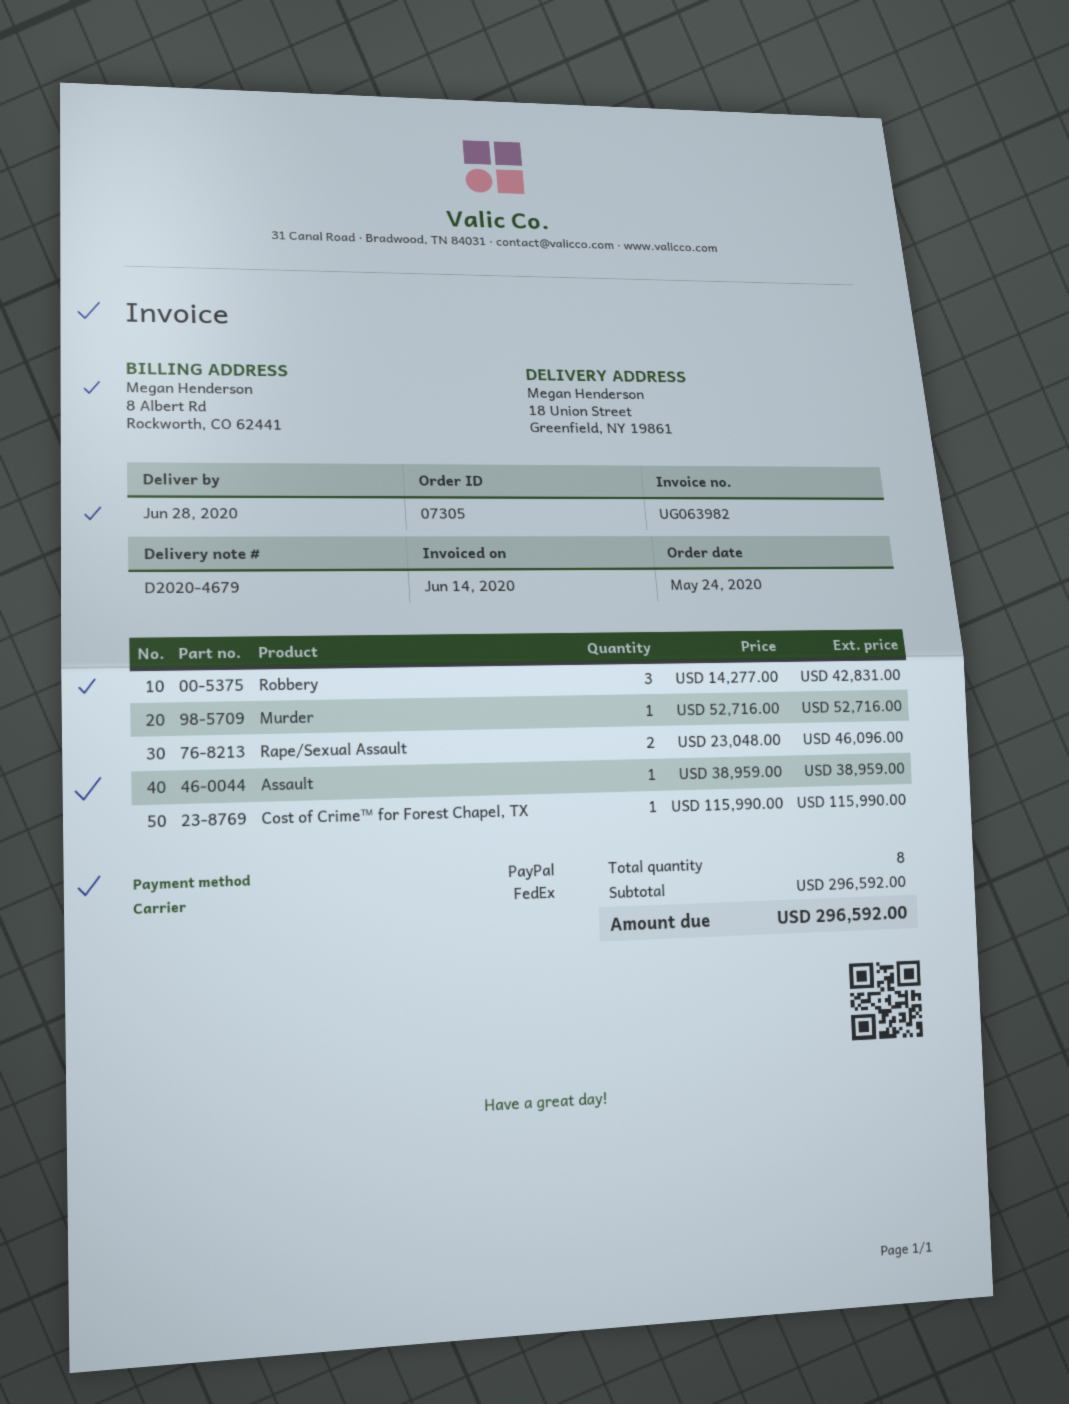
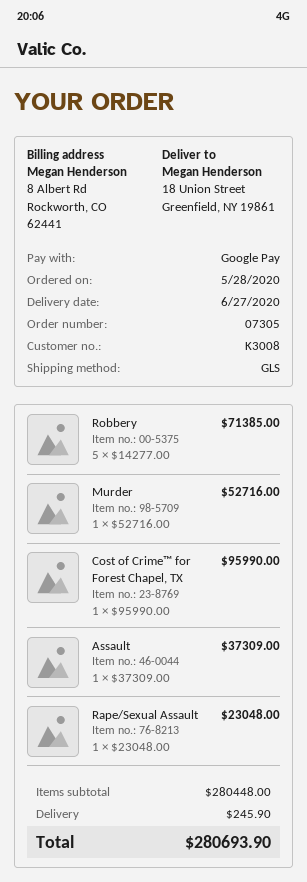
order date: 2020-05-24 -> 2020-05-28
delivery date: 2020-06-28 -> 2020-06-27
payment method: PayPal -> Google Pay
shipping method: FedEx -> GLS
Robbery: 3 x 14277.00 = 42831.00 -> 5 x 14277.00 = 71385.00
Rape/Sexual Assault: 2 x 23048.00 = 46096.00 -> 1 x 23048.00 = 23048.00
Assault: 1 x 38959.00 = 38959.00 -> 1 x 37309.00 = 37309.00
Cost of Crime™ for Forest Chapel, TX: 1 x 115990.00 = 115990.00 -> 1 x 95990.00 = 95990.00
subtotal: 296592.00 -> 280448.00
shipping: none -> 245.90
total: 296592.00 -> 280693.90

